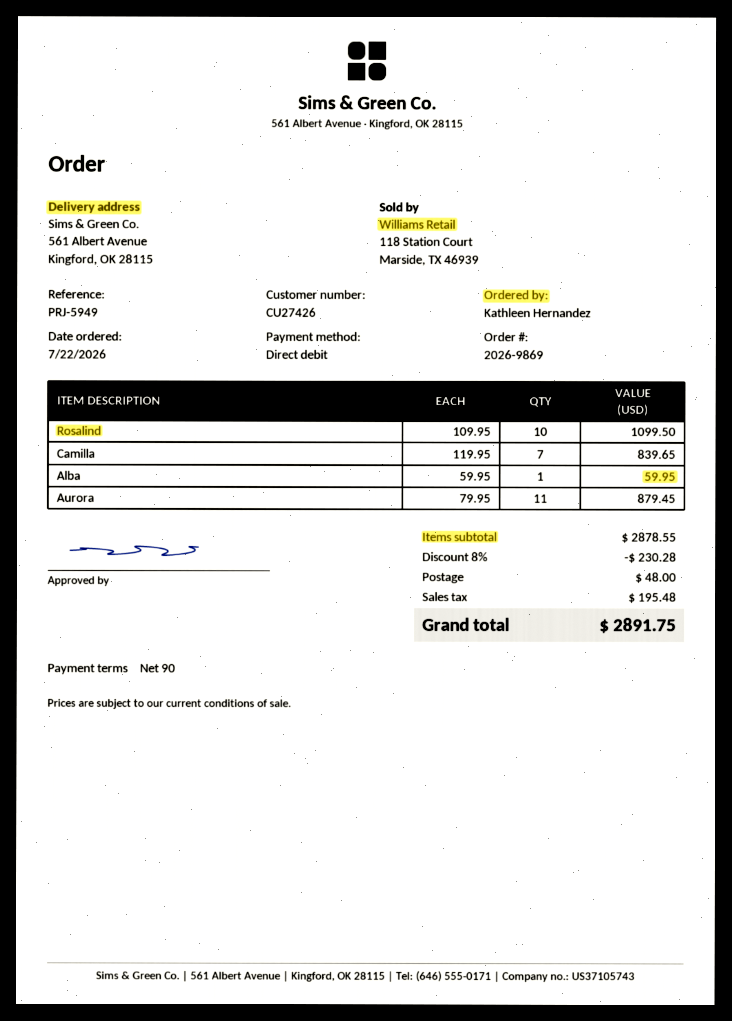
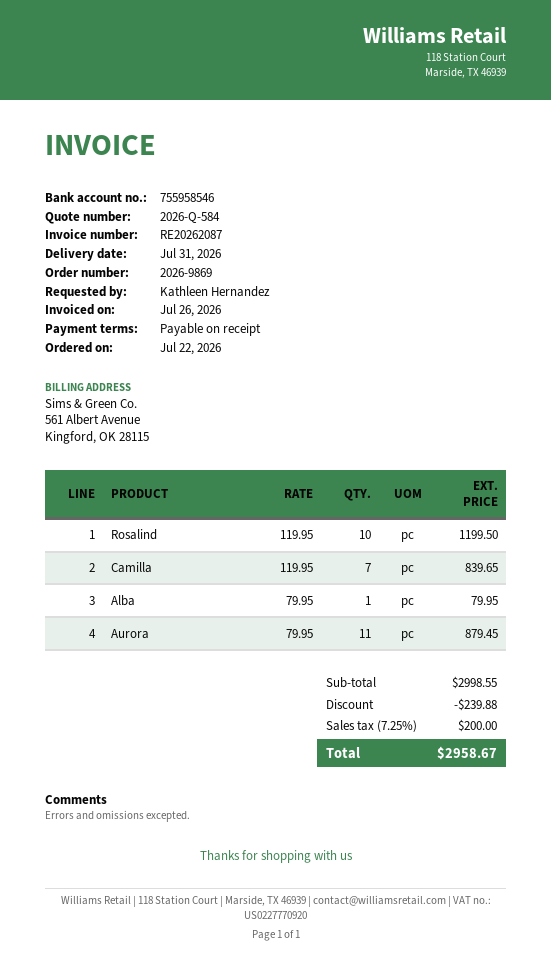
payment terms: 90 days -> on receipt
Rosalind: 10 x 109.95 = 1099.50 -> 10 x 119.95 = 1199.50
Alba: 1 x 59.95 = 59.95 -> 1 x 79.95 = 79.95
subtotal: 2878.55 -> 2998.55
discount: 230.28 -> 239.88
shipping: 48.00 -> none
tax: 195.48 -> 200.00
total: 2891.75 -> 2958.67

